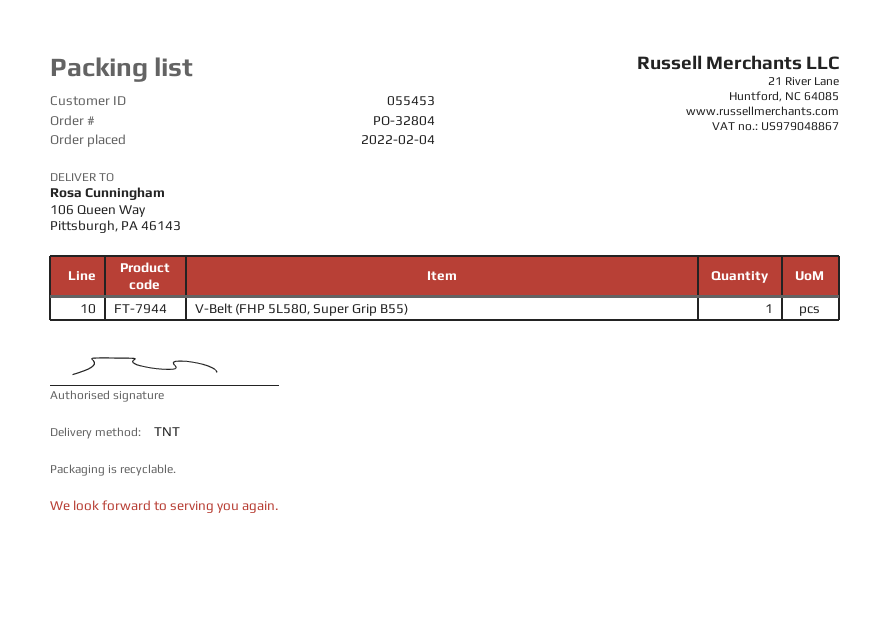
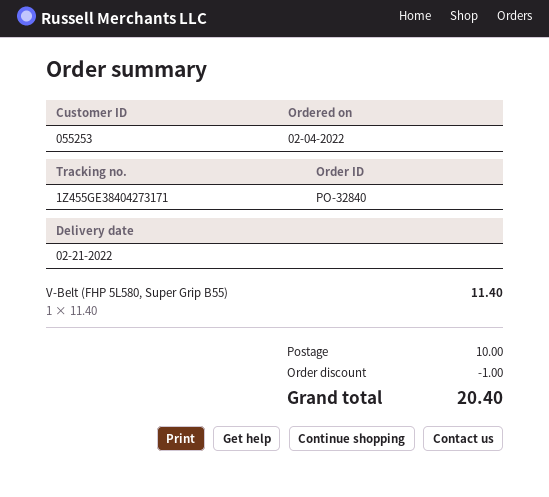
order number: PO-32804 -> PO-32840
customer number: 055453 -> 055253

